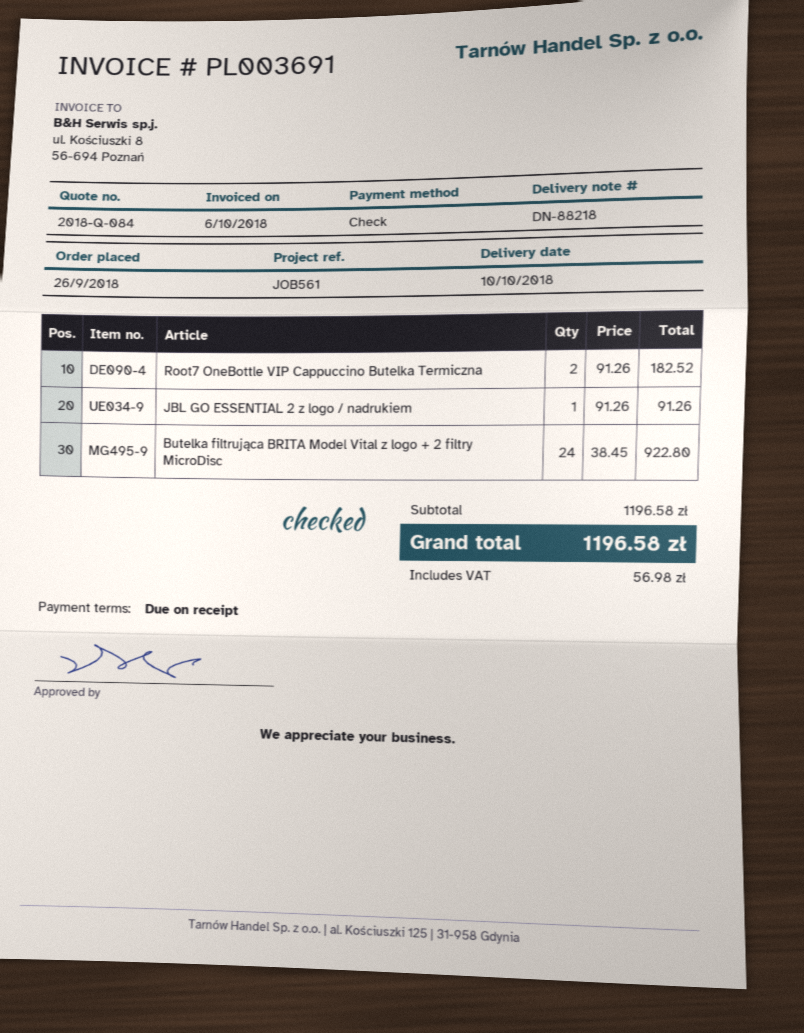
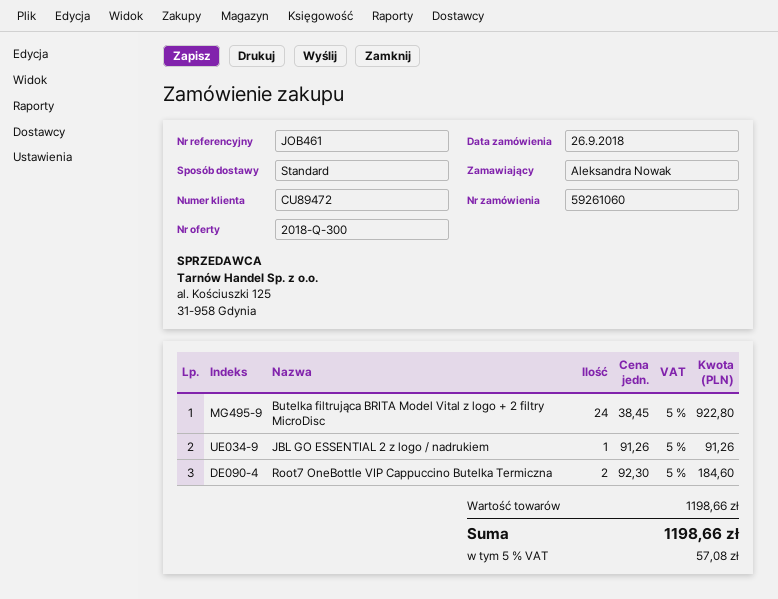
quote number: 2018-Q-084 -> 2018-Q-300
reference: JOB561 -> JOB461
Root7 OneBottle VIP Cappuccino Butelka Termiczna: 2 x 91.26 = 182.52 -> 2 x 92.30 = 184.60
subtotal: 1196.58 -> 1198.66
tax: 56.98 -> 57.08
total: 1196.58 -> 1198.66

